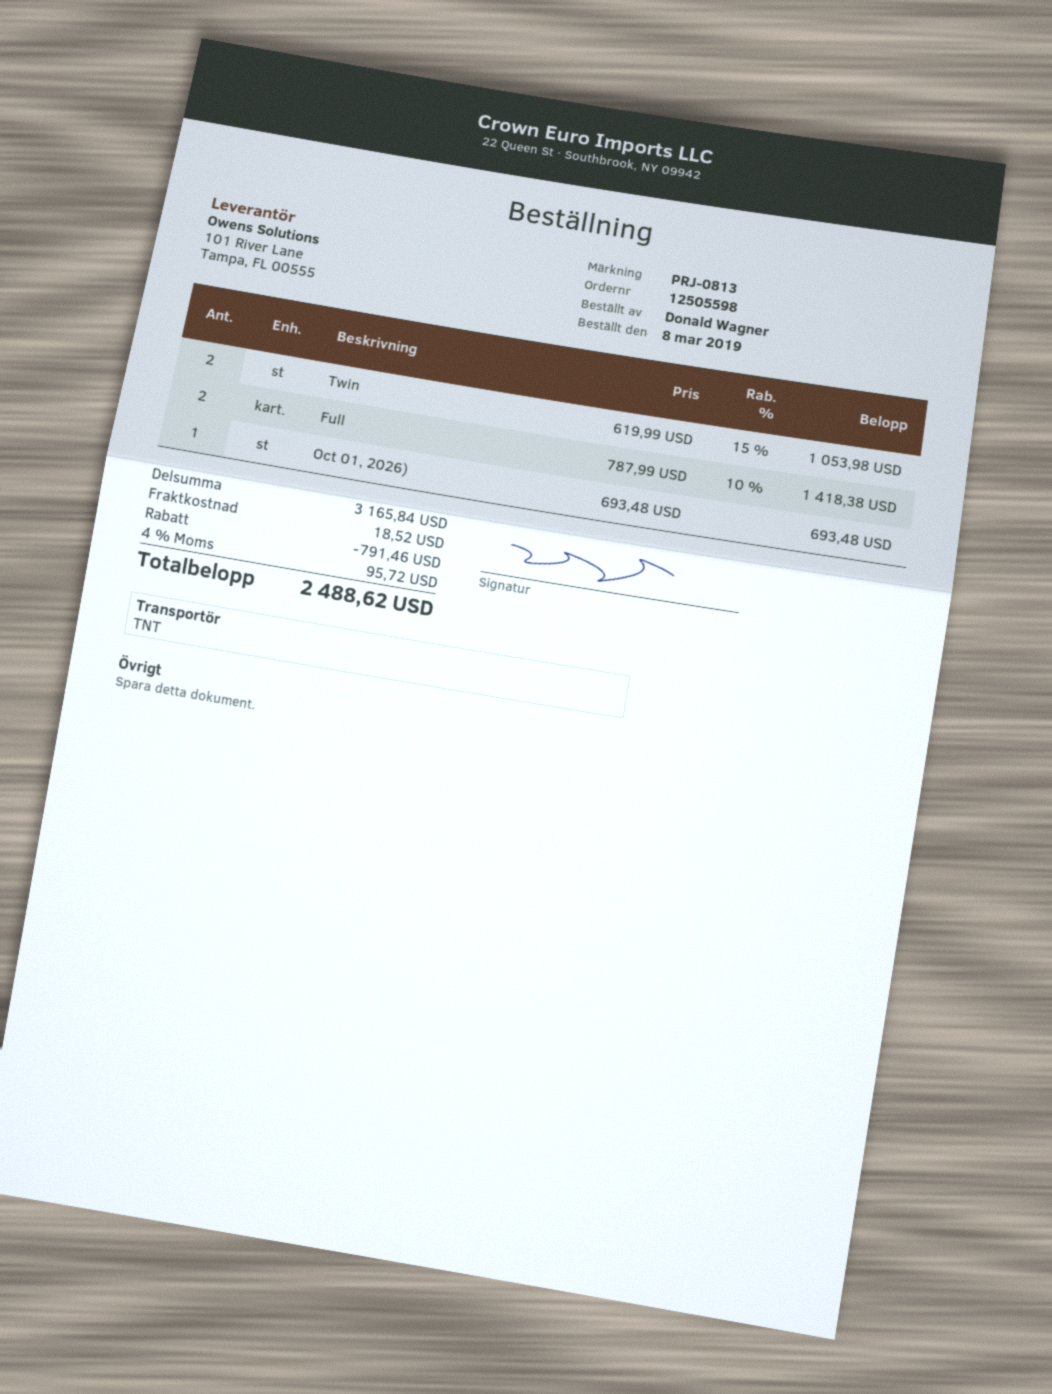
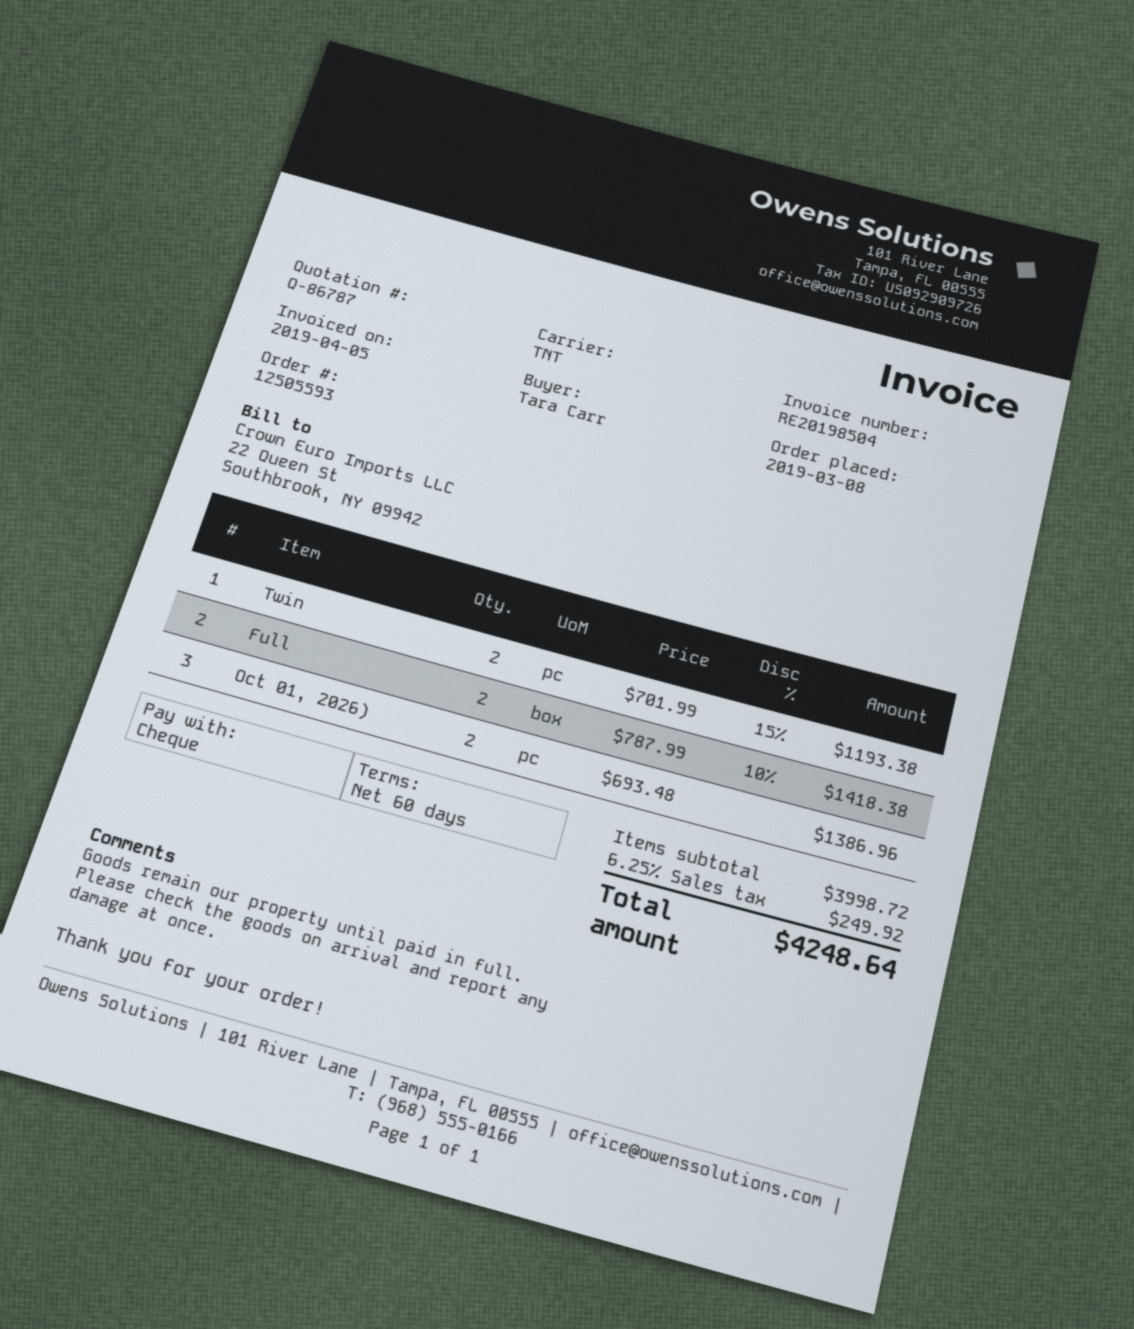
order number: 12505598 -> 12505593
ordered by: Donald Wagner -> Tara Carr
Twin: 2 x 619.99 - 15% = 1053.98 -> 2 x 701.99 - 15% = 1193.38
Oct 01, 2026): 1 x 693.48 = 693.48 -> 2 x 693.48 = 1386.96
subtotal: 3165.84 -> 3998.72
discount: 791.46 -> none
shipping: 18.52 -> none
tax: 4% = 95.72 -> 6.25% = 249.92
total: 2488.62 -> 4248.64

